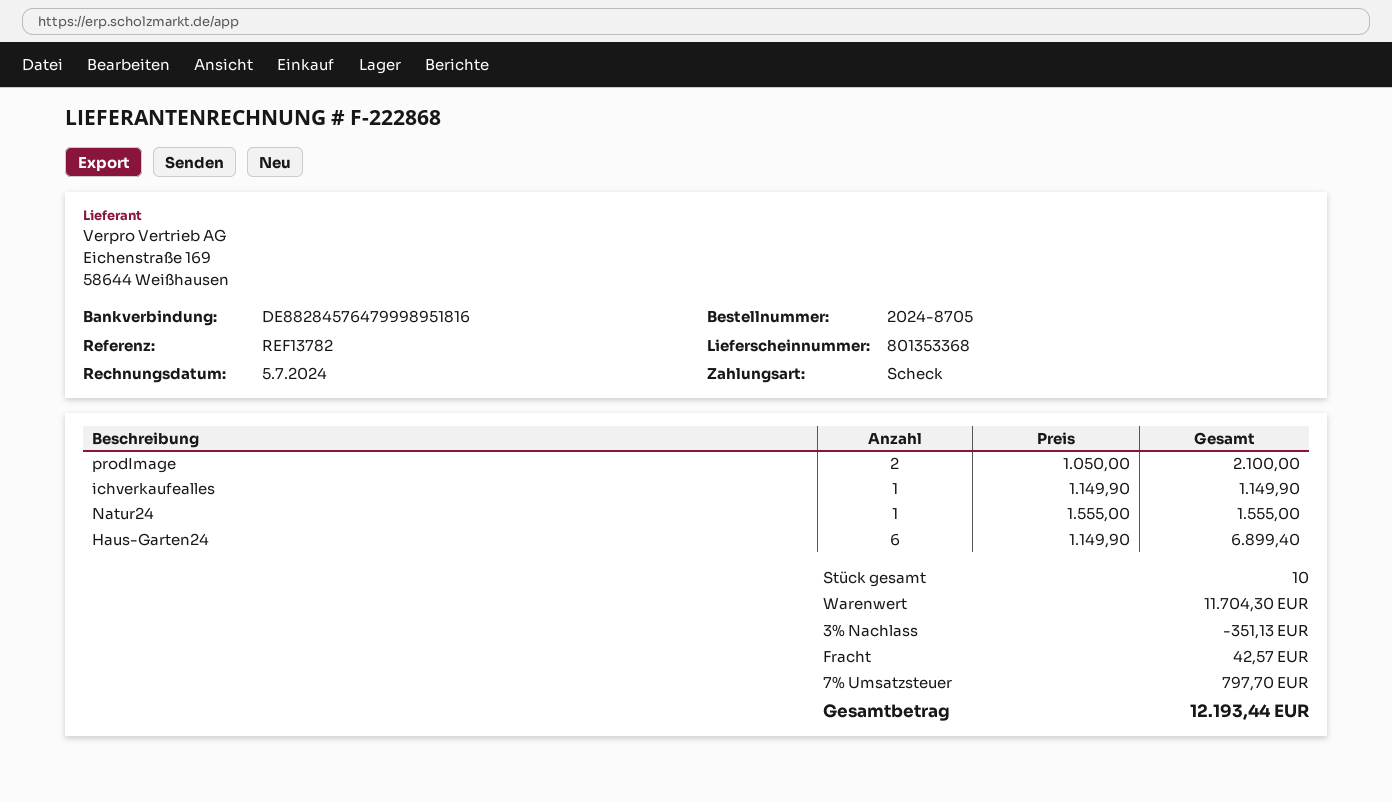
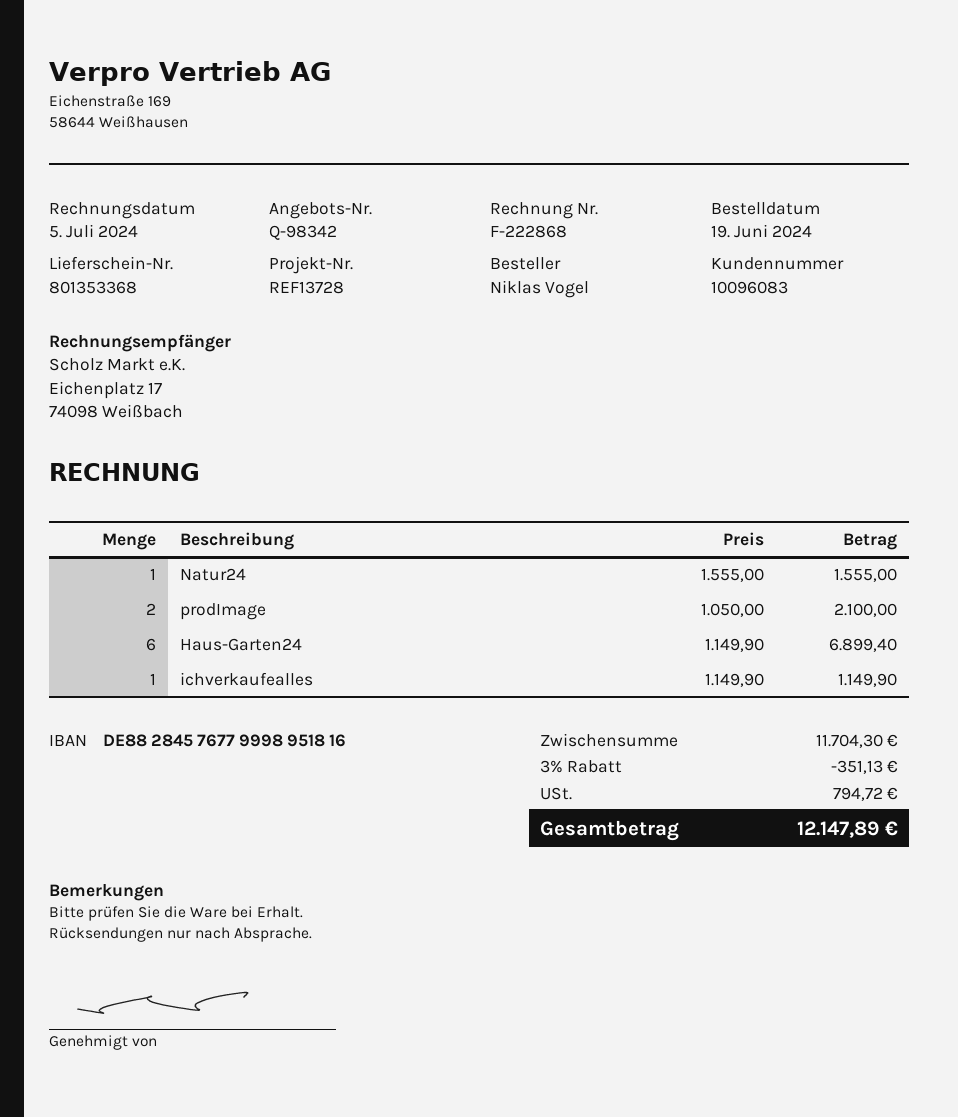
reference: REF13782 -> REF13728
bank account: DE88284576479998951816 -> DE88284576779998951816
shipping: 42.57 -> none
tax: 797.70 -> 794.72
total: 12193.44 -> 12147.89

